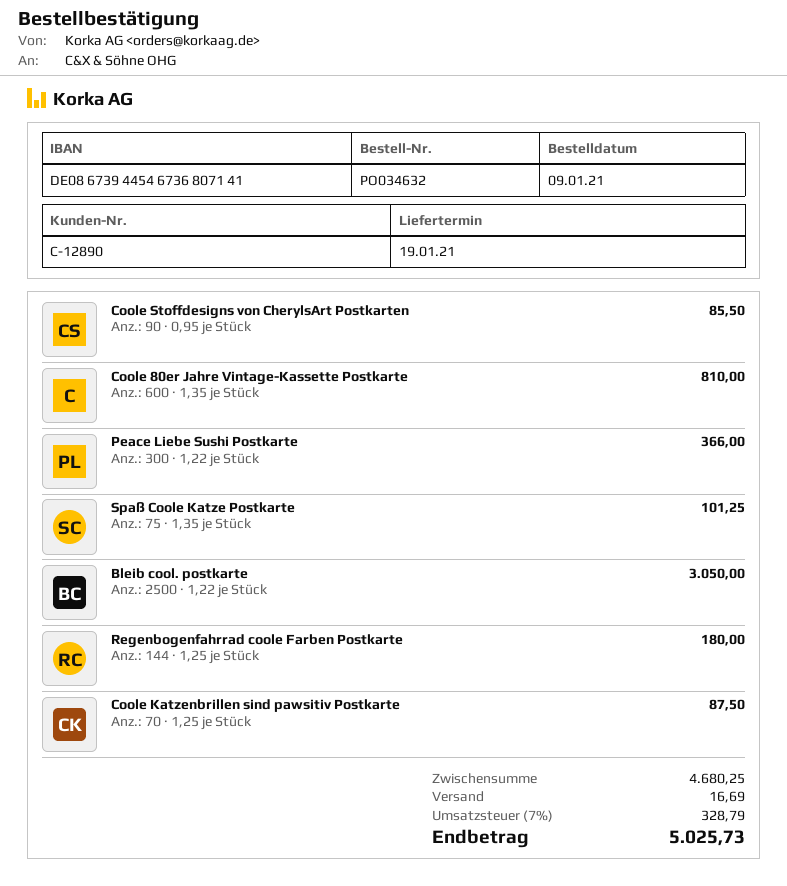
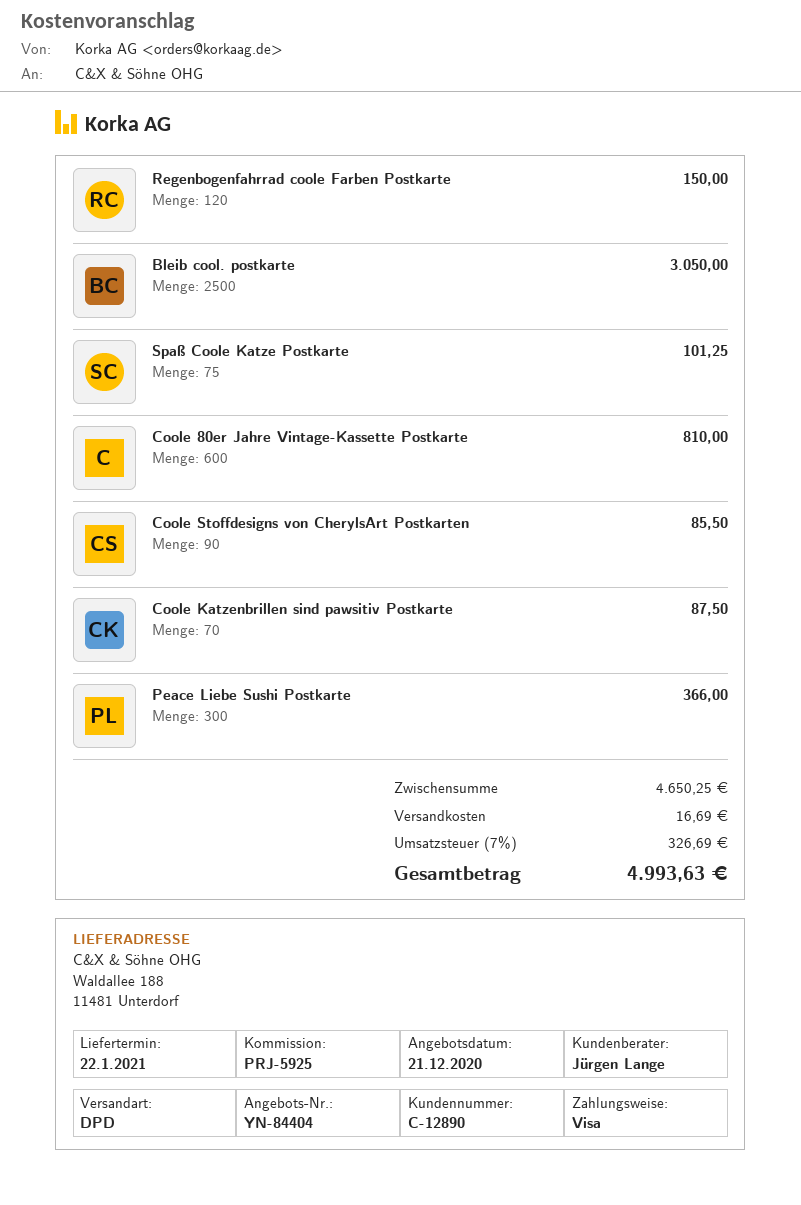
delivery date: 2021-01-19 -> 2021-01-22
Regenbogenfahrrad coole Farben Postkarte: 144 for 180.00 -> 120 for 150.00
subtotal: 4680.25 -> 4650.25
tax: 7% = 328.79 -> 7% = 326.69
total: 5025.73 -> 4993.63

